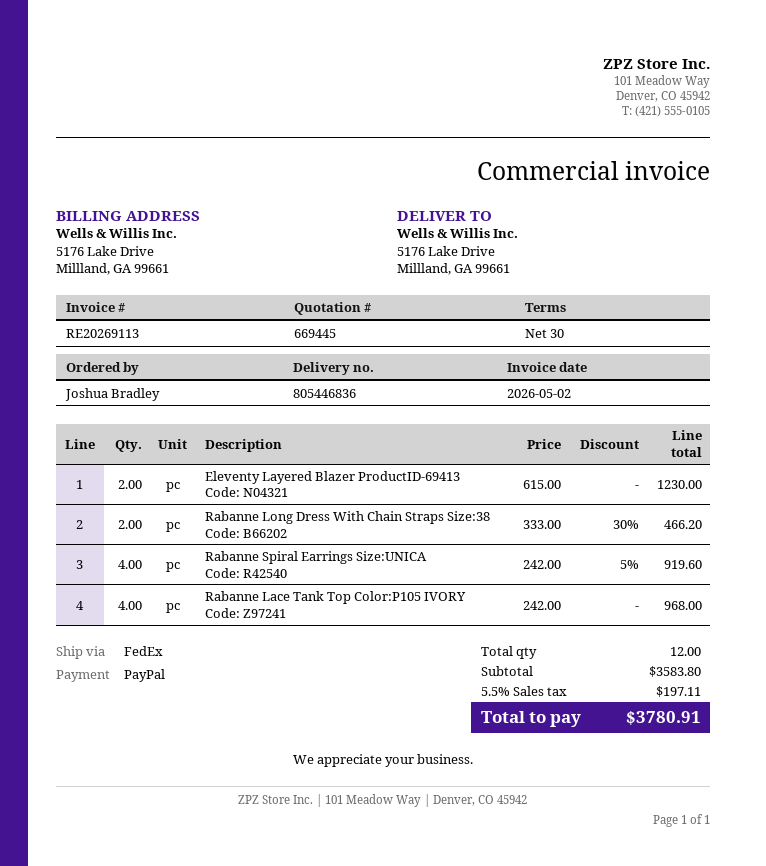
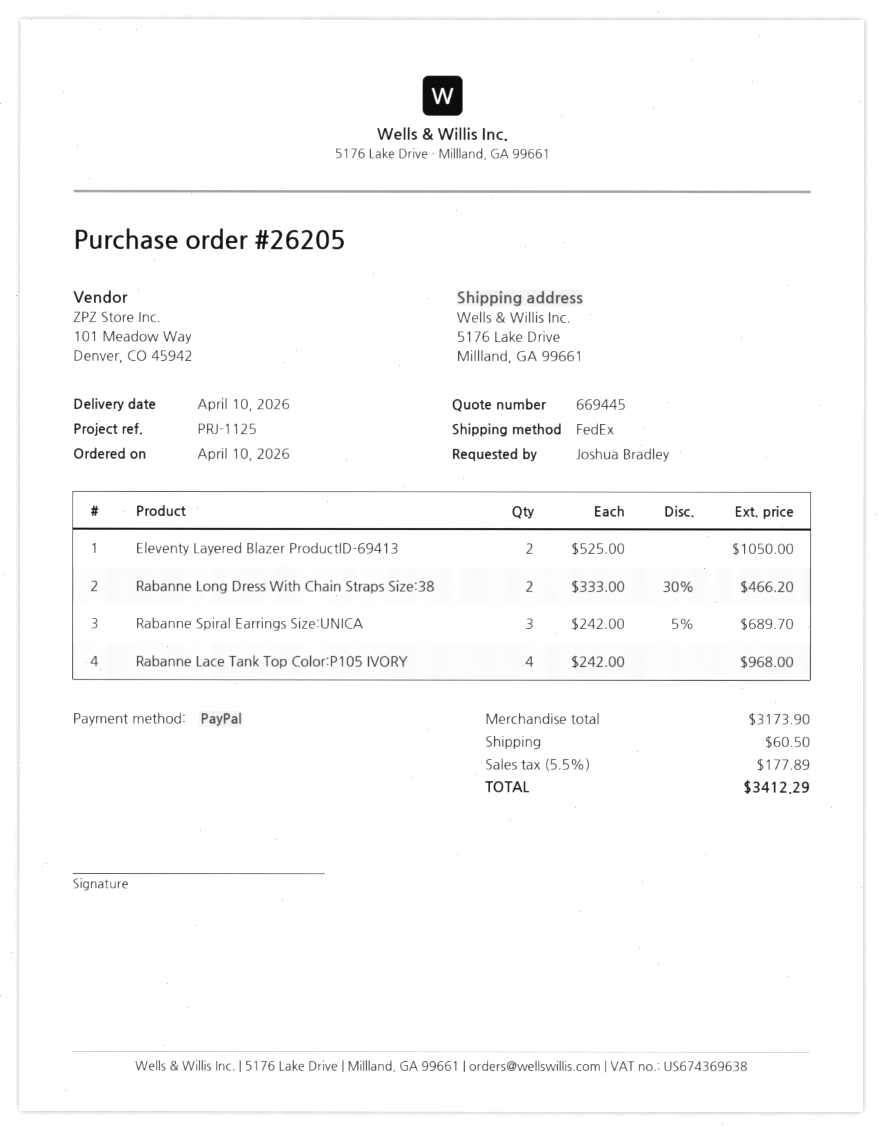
Eleventy Layered Blazer ProductID-69413: 2 x 615.00 = 1230.00 -> 2 x 525.00 = 1050.00
Rabanne Spiral Earrings Size:UNICA: 4 x 242.00 - 5% = 919.60 -> 3 x 242.00 - 5% = 689.70
subtotal: 3583.80 -> 3173.90
shipping: none -> 60.50
tax: 5.5% = 197.11 -> 5.5% = 177.89
total: 3780.91 -> 3412.29

